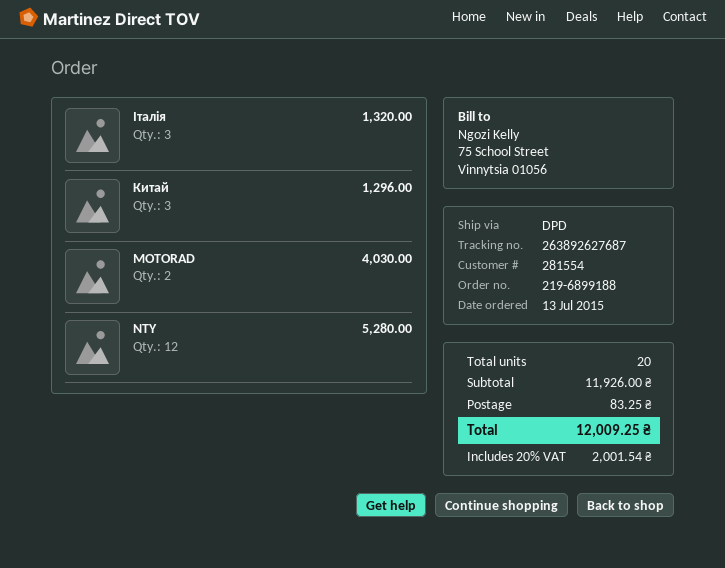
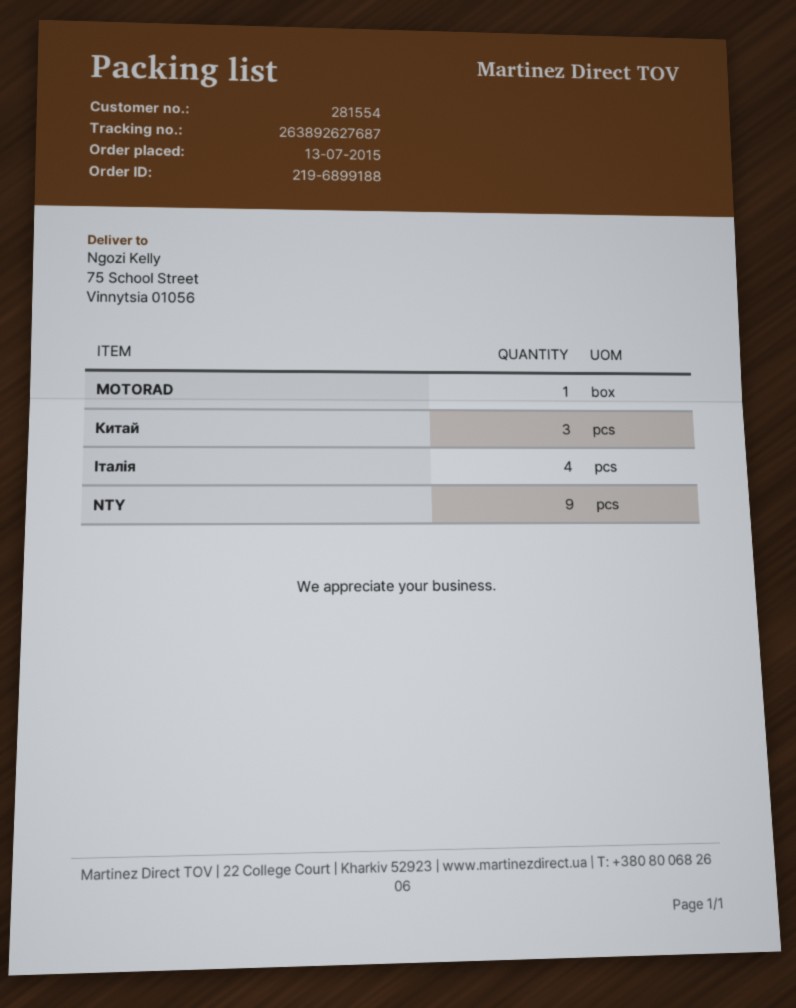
Італія: 3 -> 4
MOTORAD: 2 -> 1
NTY: 12 -> 9

